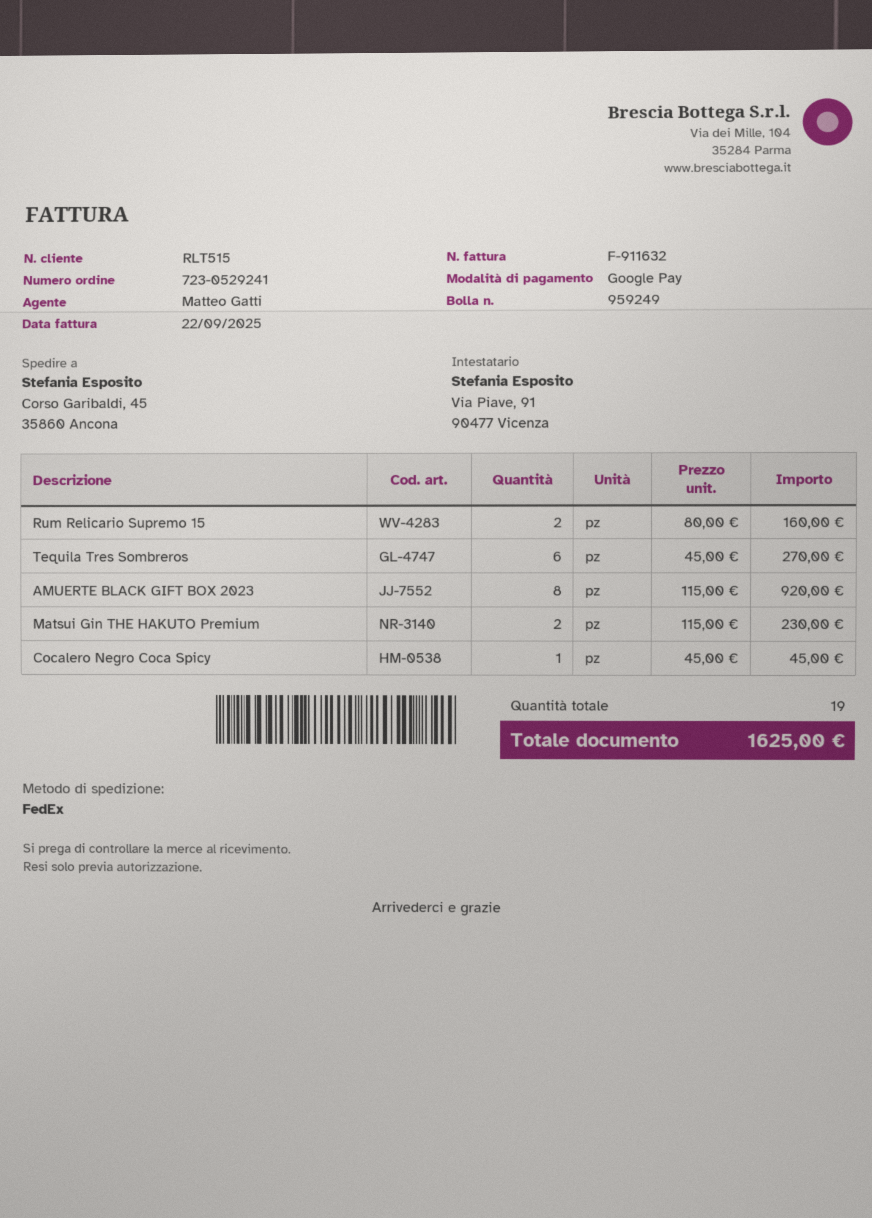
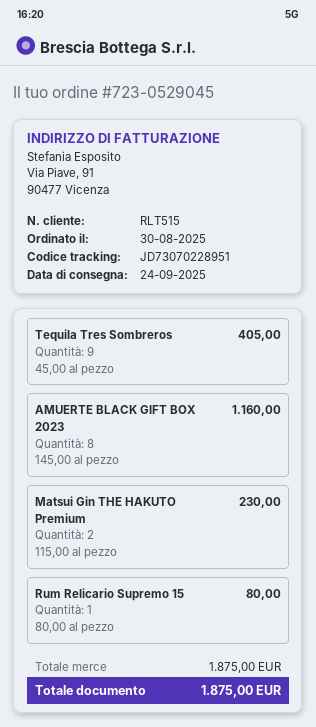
order number: 723-0529241 -> 723-0529045
Rum Relicario Supremo 15: 2 x 80.00 = 160.00 -> 1 x 80.00 = 80.00
Tequila Tres Sombreros: 6 x 45.00 = 270.00 -> 9 x 45.00 = 405.00
AMUERTE BLACK GIFT BOX 2023: 8 x 115.00 = 920.00 -> 8 x 145.00 = 1160.00
Cocalero Negro Coca Spicy: 1 x 45.00 = 45.00 -> none
total: 1625.00 -> 1875.00

